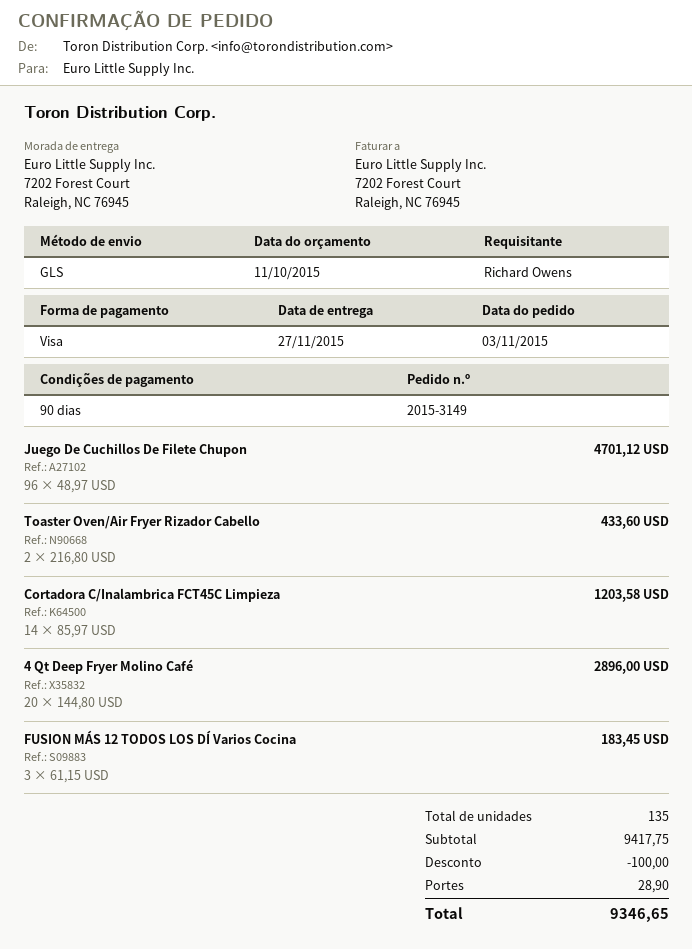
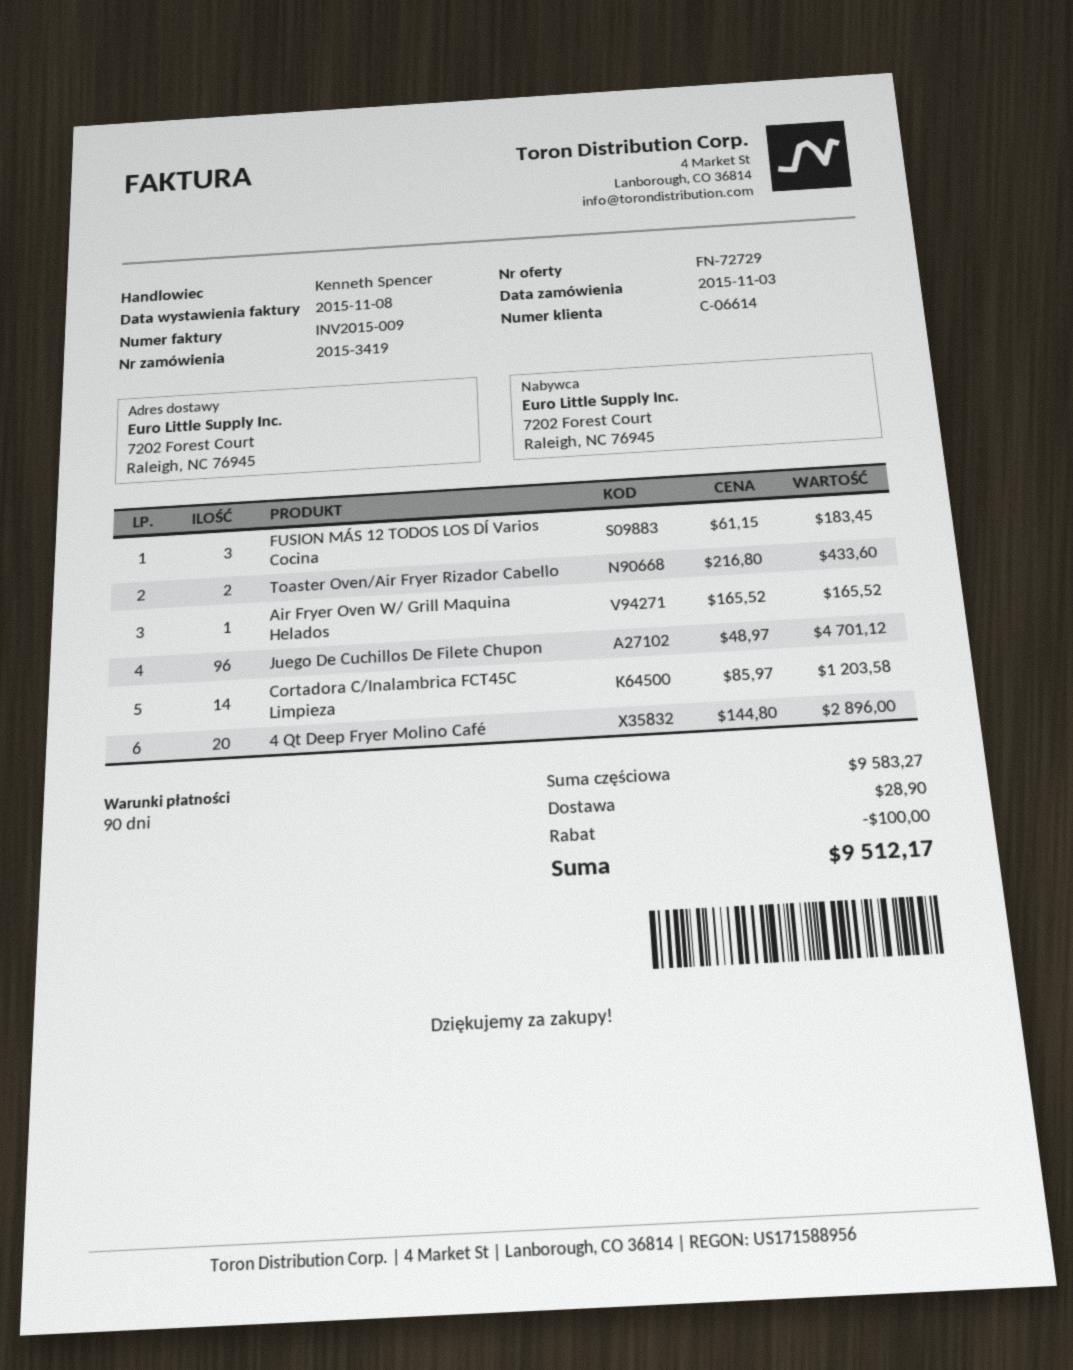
order number: 2015-3149 -> 2015-3419
Air Fryer Oven W/ Grill Maquina Helados: none -> 1 x 165.52 = 165.52
subtotal: 9417.75 -> 9583.27
total: 9346.65 -> 9512.17

